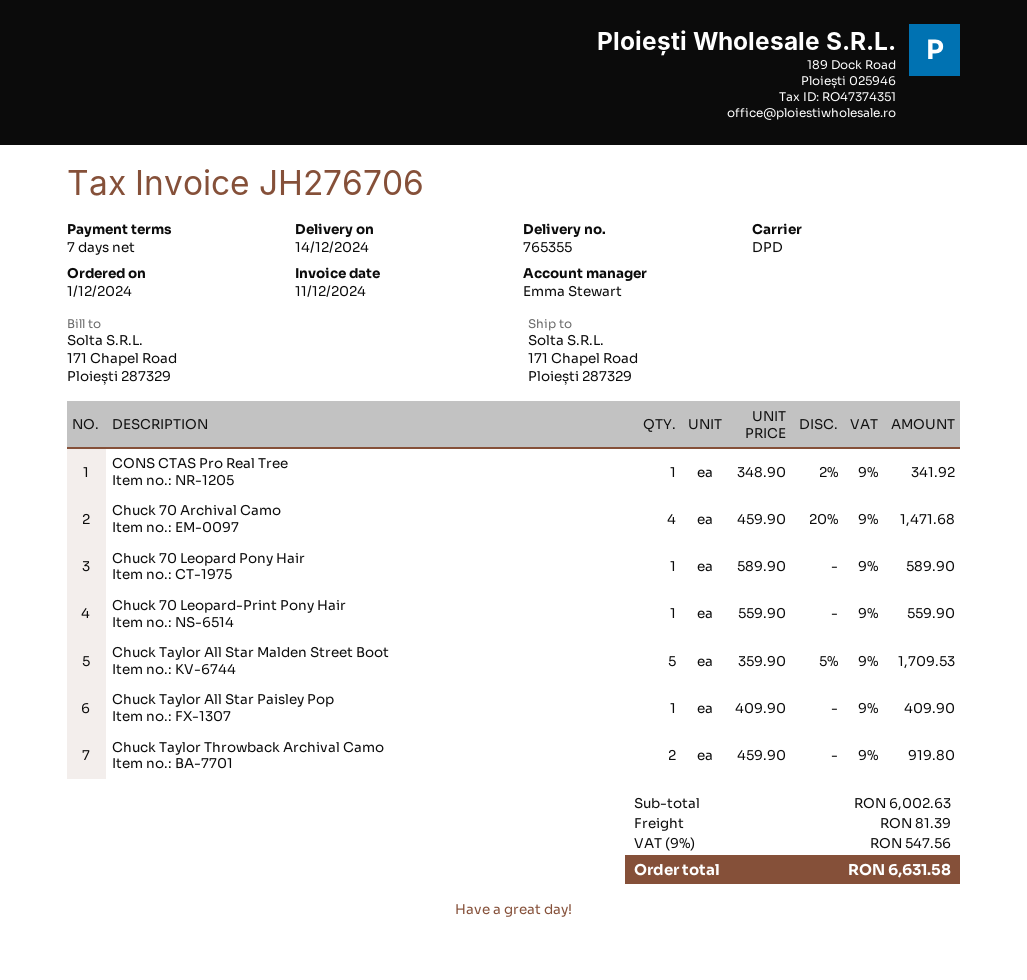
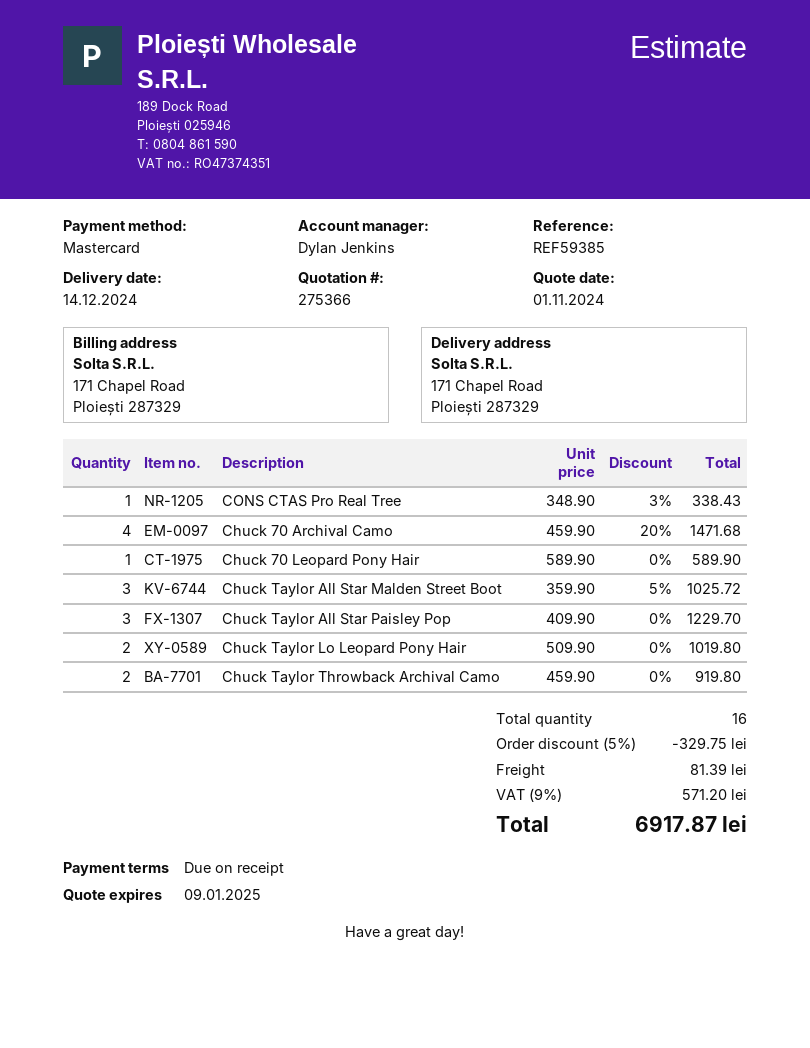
payment terms: 7 days -> on receipt
sales rep: Emma Stewart -> Dylan Jenkins
CONS CTAS Pro Real Tree: 1 x 348.90 - 2% = 341.92 -> 1 x 348.90 - 3% = 338.43
Chuck 70 Leopard-Print Pony Hair: 1 x 559.90 = 559.90 -> none
Chuck Taylor All Star Malden Street Boot: 5 x 359.90 - 5% = 1709.53 -> 3 x 359.90 - 5% = 1025.72
Chuck Taylor All Star Paisley Pop: 1 x 409.90 = 409.90 -> 3 x 409.90 = 1229.70
Chuck Taylor Lo Leopard Pony Hair: none -> 2 x 509.90 = 1019.80
discount: none -> 5% = 329.75
tax: 9% = 547.56 -> 9% = 571.20
total: 6631.58 -> 6917.87

